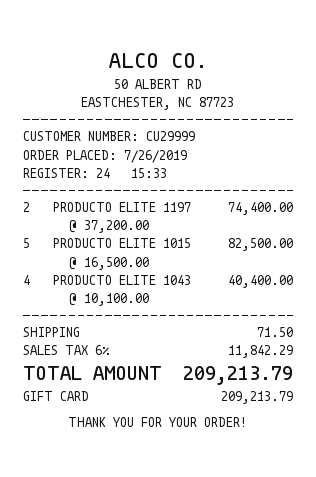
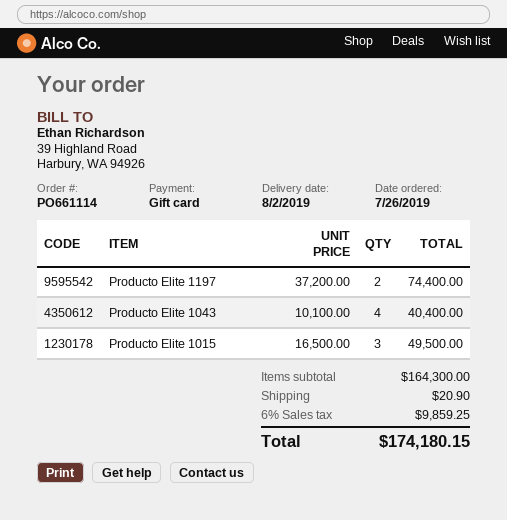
PRODUCTO ELITE 1015: 5 x 16500.00 = 82500.00 -> 3 x 16500.00 = 49500.00
shipping: 71.50 -> 20.90
tax: 6% = 11842.29 -> 6% = 9859.25
total: 209213.79 -> 174180.15

